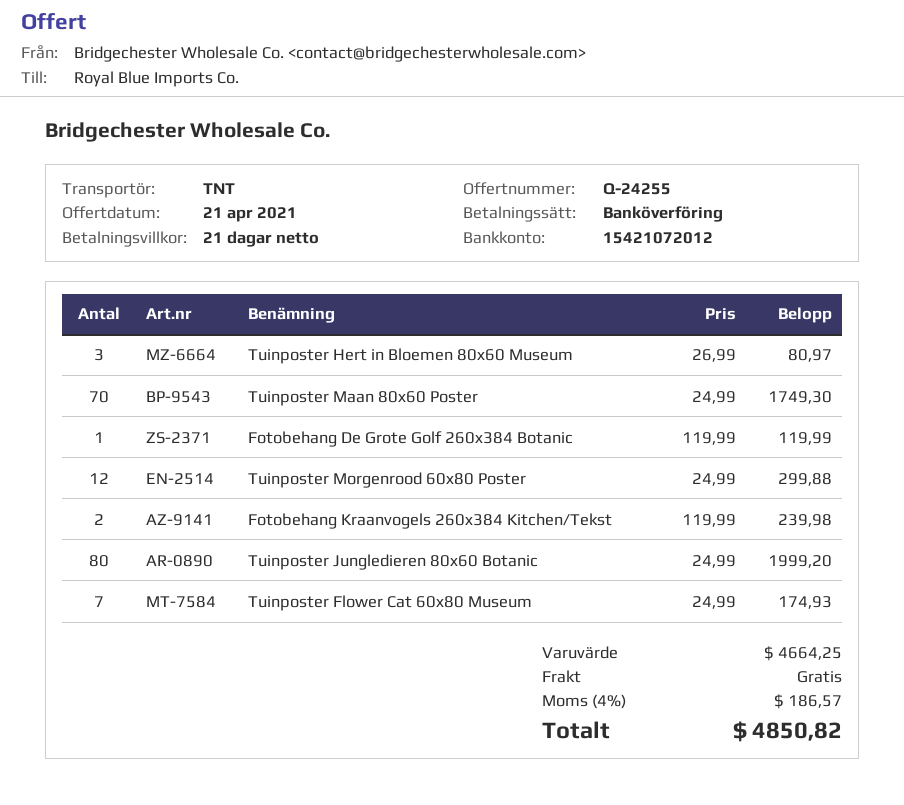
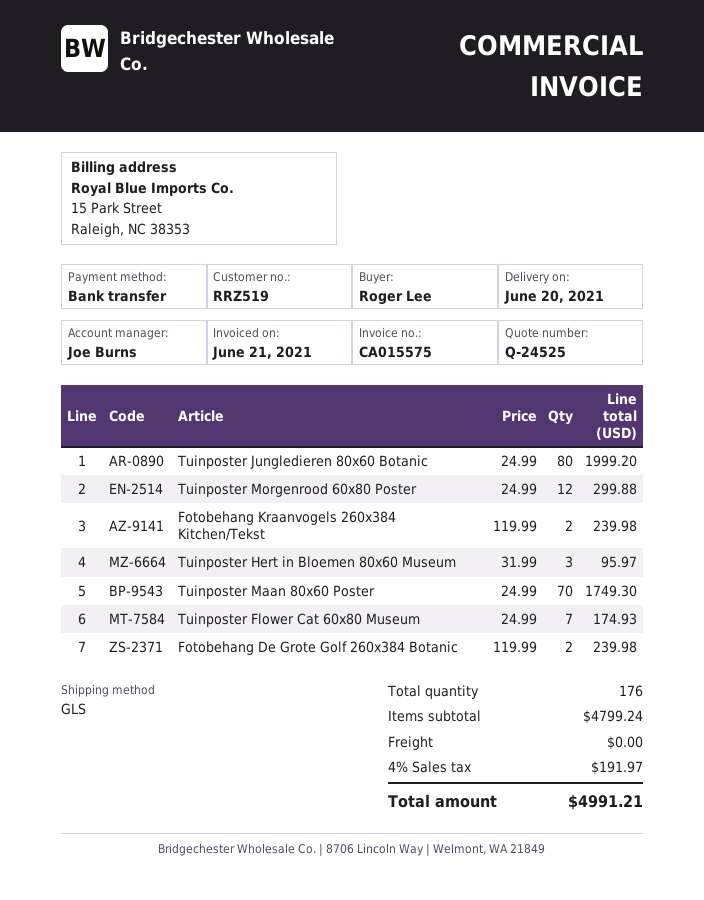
quote number: Q-24255 -> Q-24525
shipping method: TNT -> GLS
Tuinposter Hert in Bloemen 80x60 Museum: 3 x 26.99 = 80.97 -> 3 x 31.99 = 95.97
Fotobehang De Grote Golf 260x384 Botanic: 1 x 119.99 = 119.99 -> 2 x 119.99 = 239.98
subtotal: 4664.25 -> 4799.24
tax: 4% = 186.57 -> 4% = 191.97
total: 4850.82 -> 4991.21

